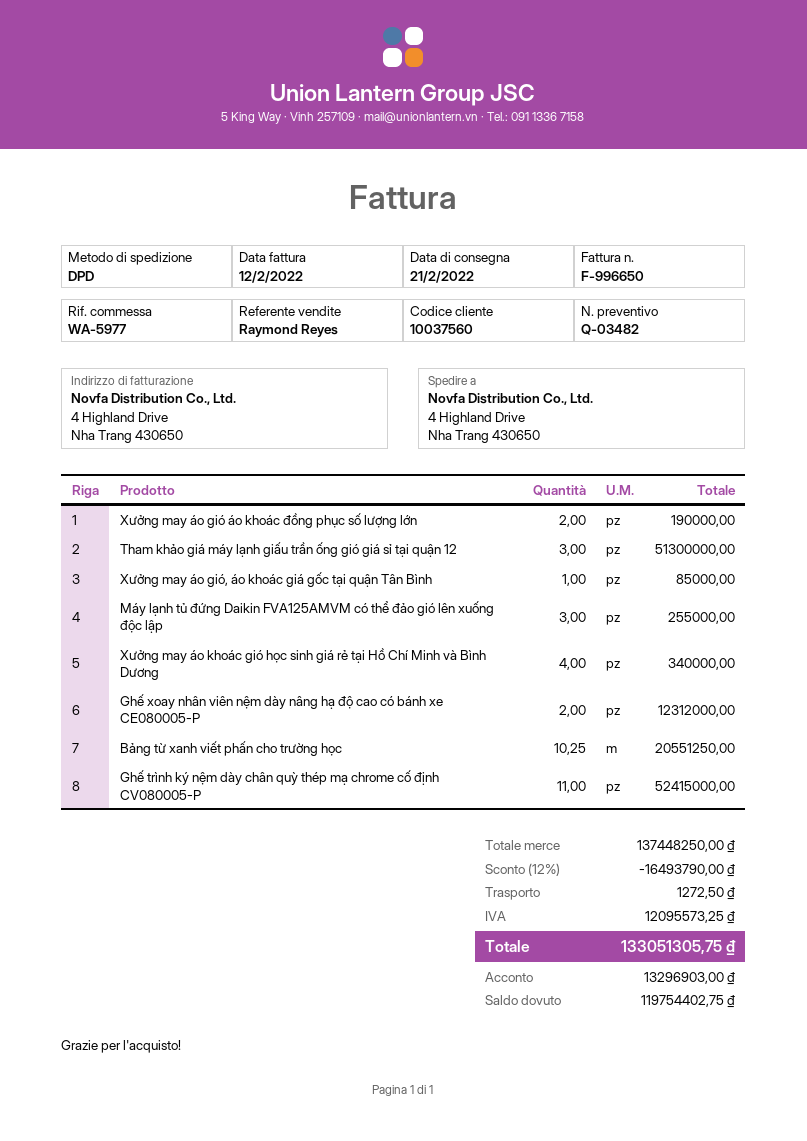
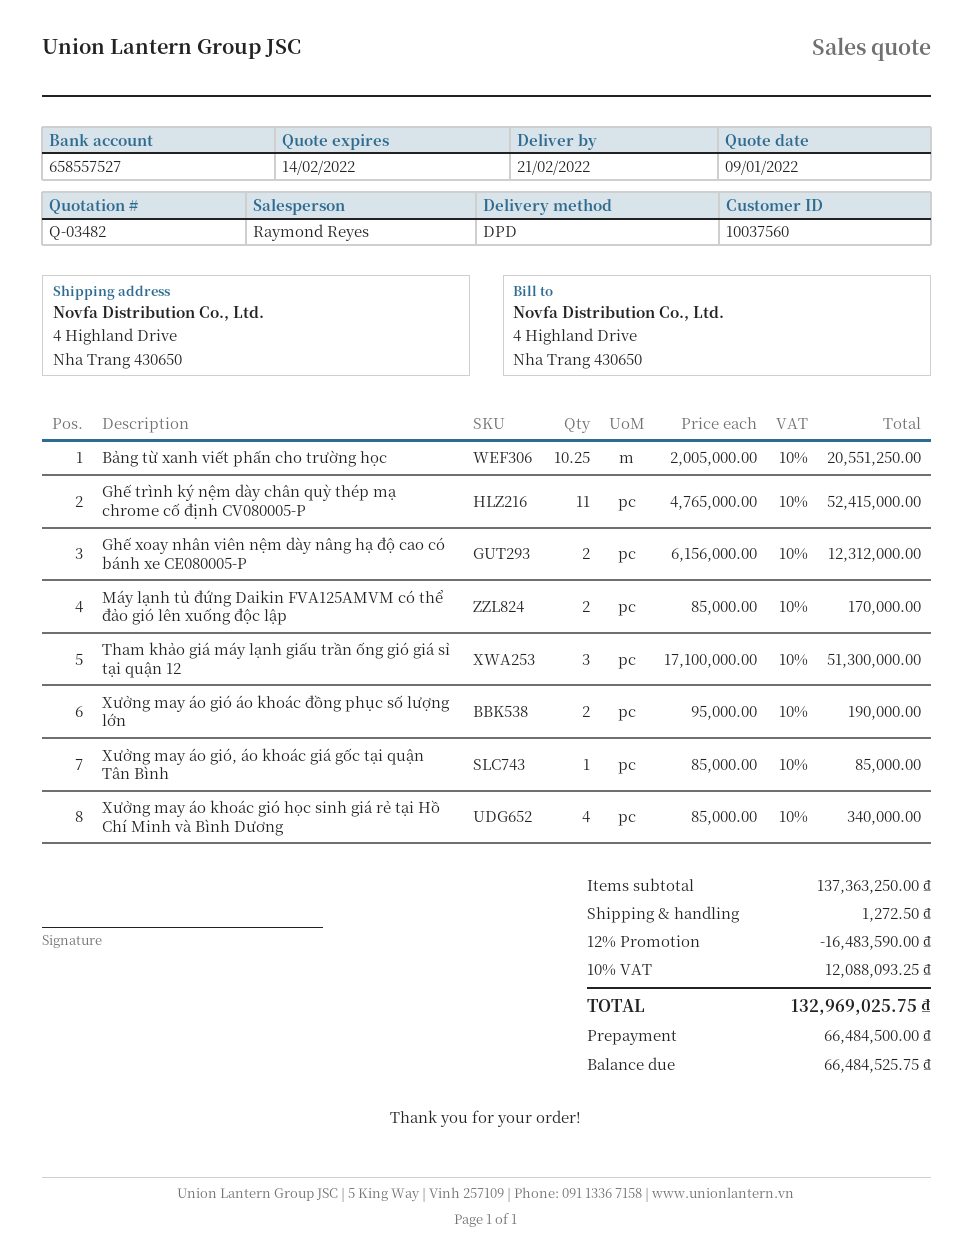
Máy lạnh tủ đứng Daikin FVA125AMVM có thể đảo gió lên xuống độc lập: 3 for 255000.00 -> 2 for 170000.00
subtotal: 137448250.00 -> 137363250.00
discount: 12% = 16493790.00 -> 12% = 16483590.00
tax: 12095573.25 -> 12088093.25
total: 133051305.75 -> 132969025.75
deposit: 13296903.00 -> 66484500.00
balance: 119754402.75 -> 66484525.75

